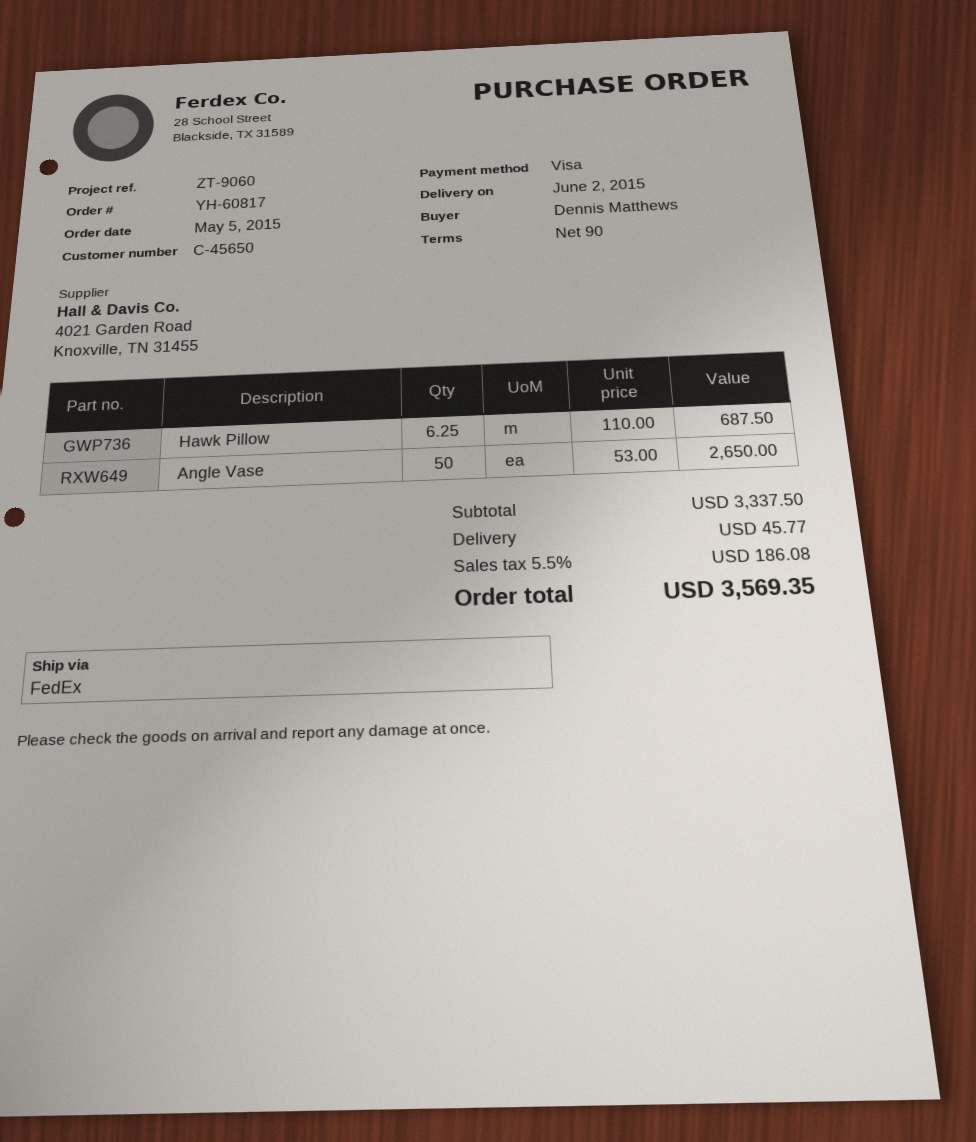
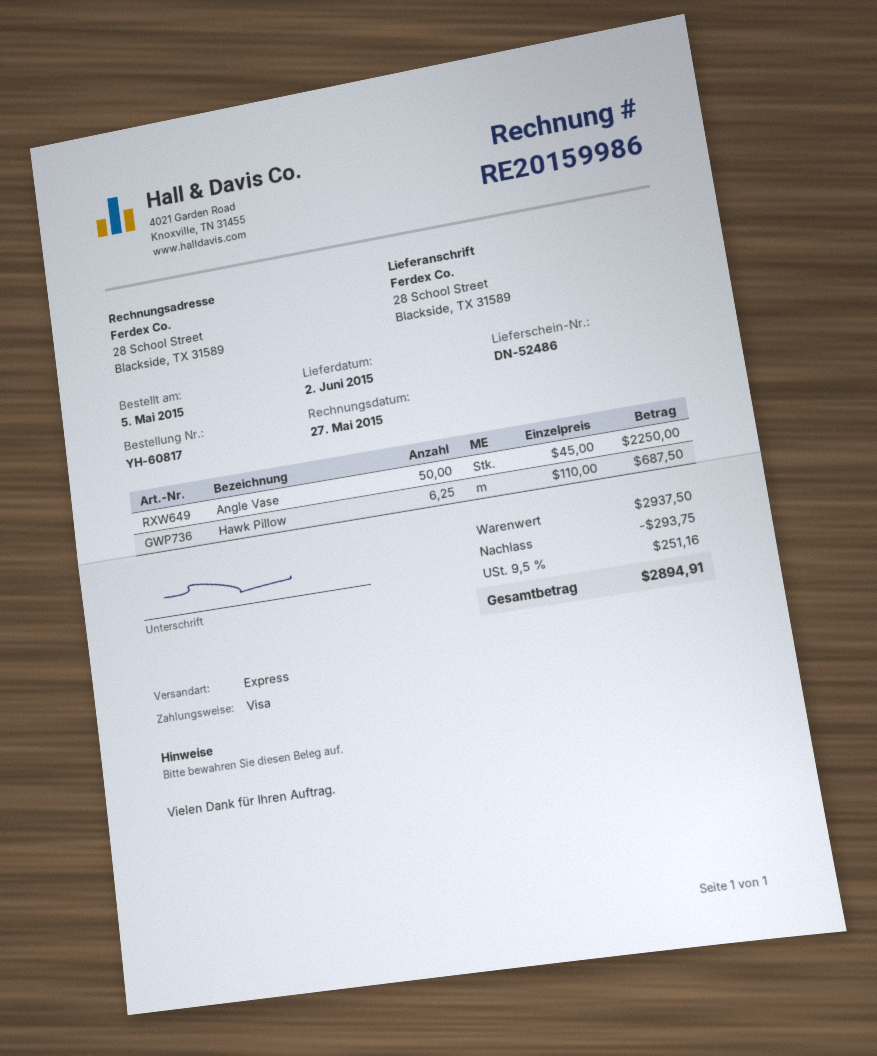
shipping method: FedEx -> express
Angle Vase: 50 x 53.00 = 2650.00 -> 50 x 45.00 = 2250.00
subtotal: 3337.50 -> 2937.50
discount: none -> 293.75
shipping: 45.77 -> none
tax: 5.5% = 186.08 -> 9.5% = 251.16
total: 3569.35 -> 2894.91

